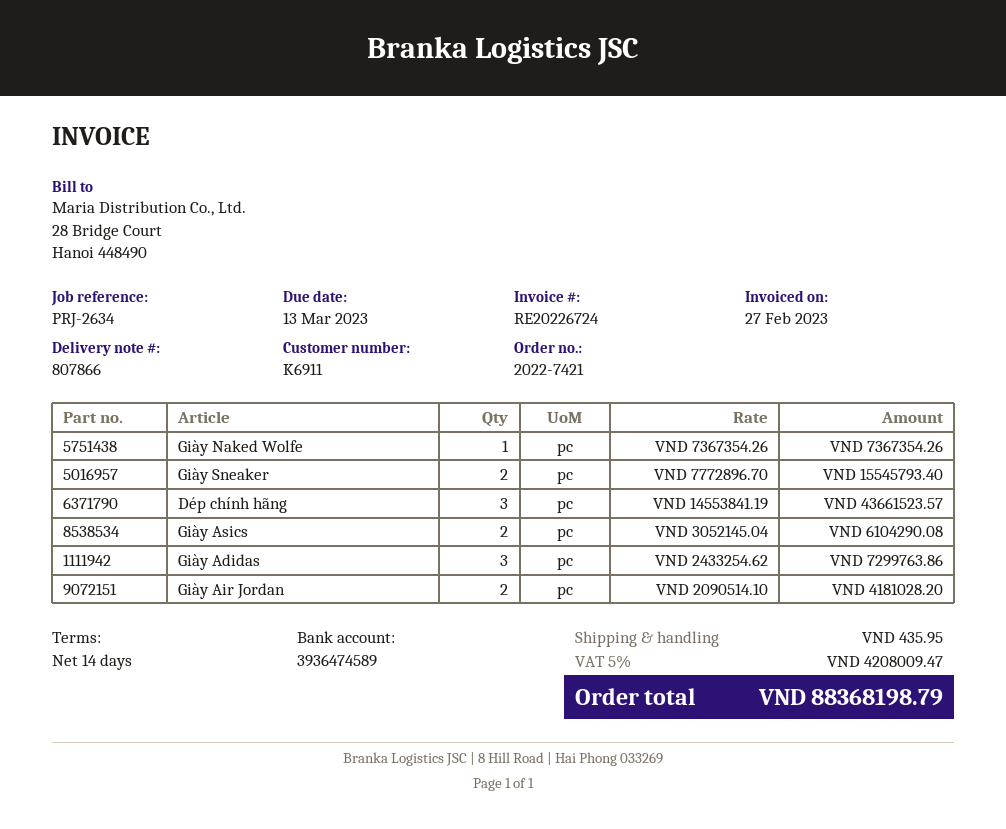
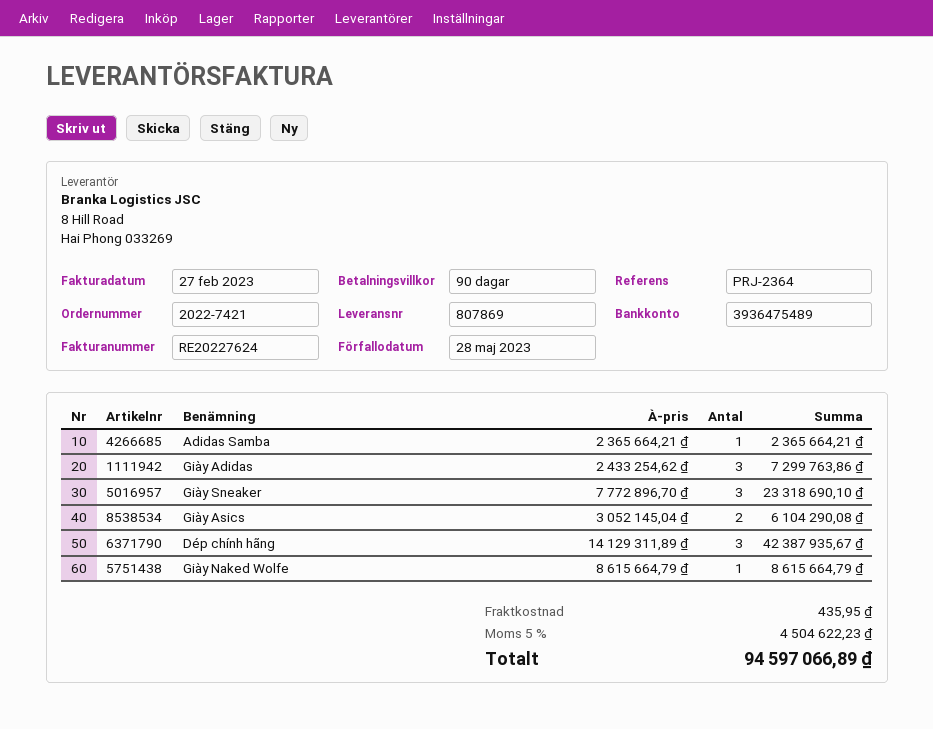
delivery note number: 807866 -> 807869
invoice number: RE20226724 -> RE20227624
payment terms: 14 days -> 90 days
due date: 2023-03-13 -> 2023-05-28
reference: PRJ-2634 -> PRJ-2364
bank account: 3936474589 -> 3936475489
Giày Naked Wolfe: 1 x 7367354.26 = 7367354.26 -> 1 x 8615664.79 = 8615664.79
Giày Sneaker: 2 x 7772896.70 = 15545793.40 -> 3 x 7772896.70 = 23318690.10
Dép chính hãng: 3 x 14553841.19 = 43661523.57 -> 3 x 14129311.89 = 42387935.67
Giày Air Jordan: 2 x 2090514.10 = 4181028.20 -> none
Adidas Samba: none -> 1 x 2365664.21 = 2365664.21
tax: 5% = 4208009.47 -> 5% = 4504622.23
total: 88368198.79 -> 94597066.89

